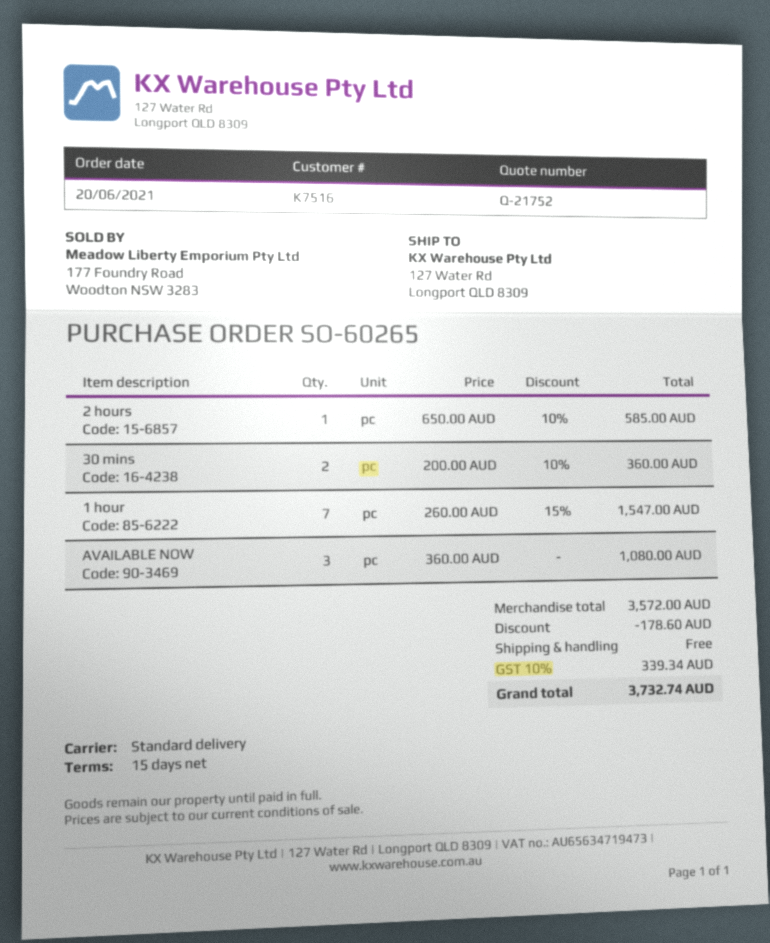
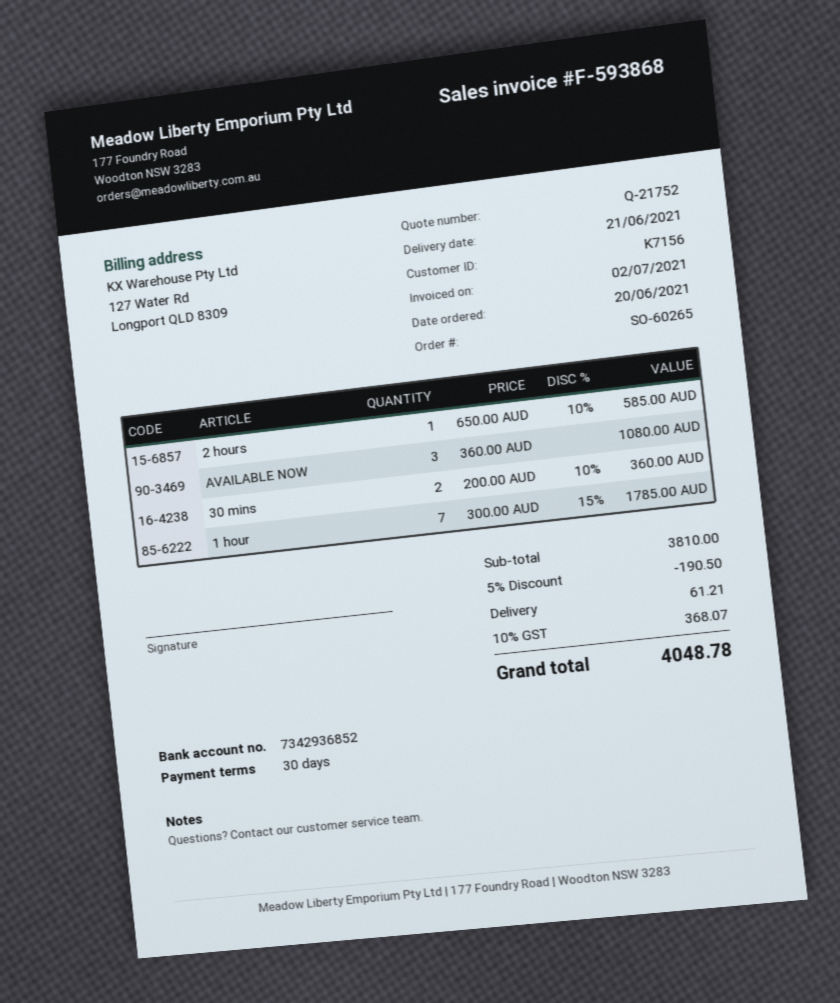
payment terms: 15 days -> 30 days
customer number: K7516 -> K7156
1 hour: 7 x 260.00 - 15% = 1547.00 -> 7 x 300.00 - 15% = 1785.00
subtotal: 3572.00 -> 3810.00
discount: 178.60 -> 190.50
shipping: 0.00 -> 61.21
tax: 10% = 339.34 -> 10% = 368.07
total: 3732.74 -> 4048.78

